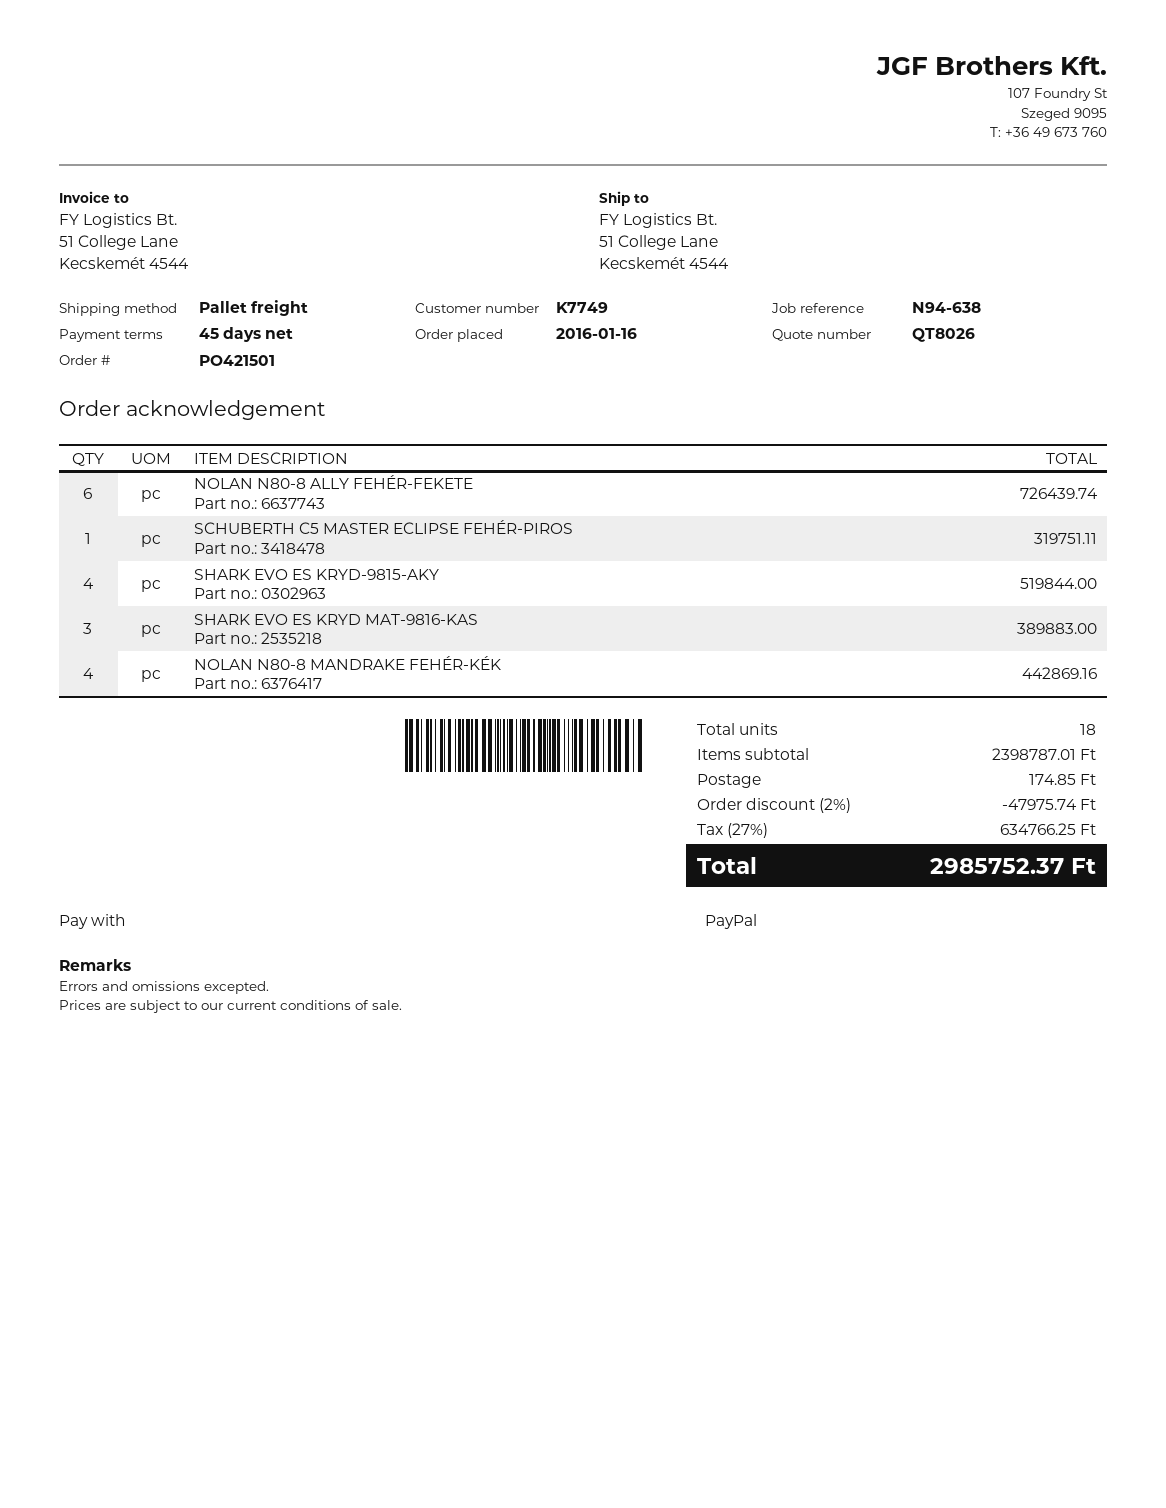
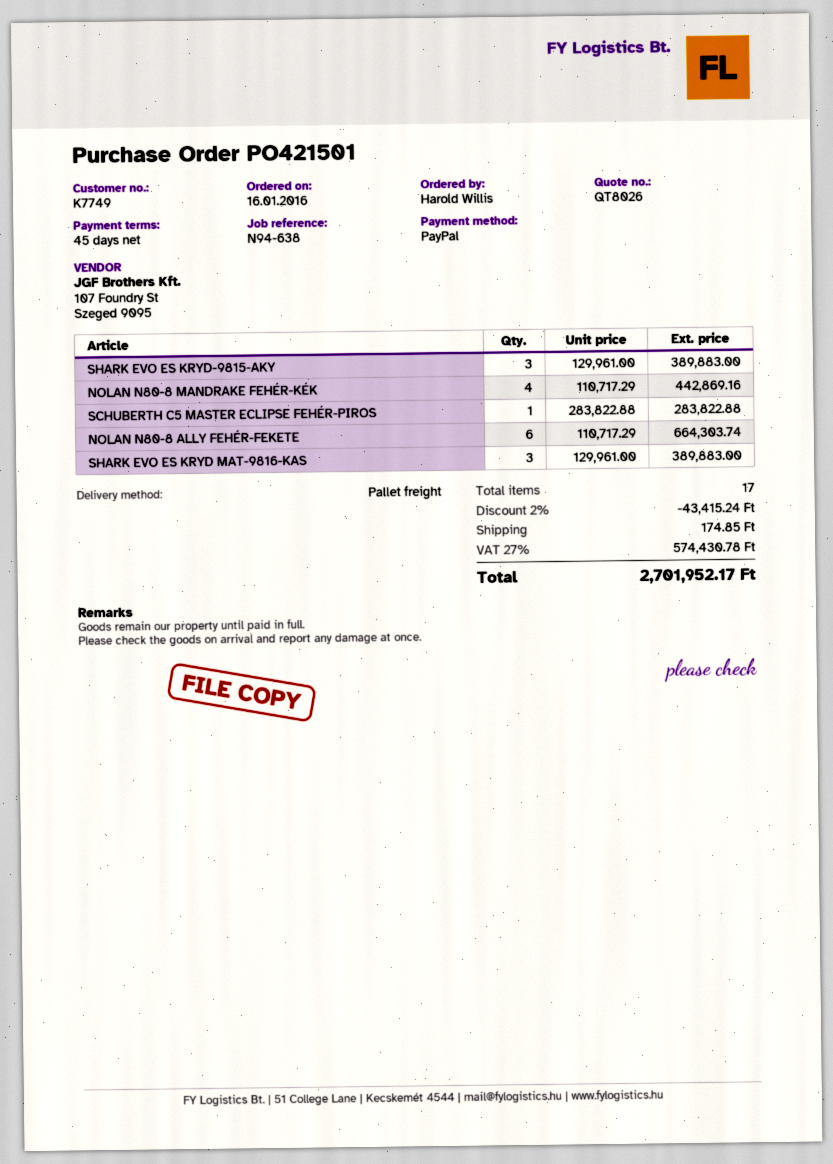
NOLAN N80-8 ALLY FEHÉR-FEKETE: 6 for 726439.74 -> 6 for 664303.74
SCHUBERTH C5 MASTER ECLIPSE FEHÉR-PIROS: 1 for 319751.11 -> 1 for 283822.88
SHARK EVO ES KRYD-9815-AKY: 4 for 519844.00 -> 3 for 389883.00
total quantity: 18 -> 17
discount: 2% = 47975.74 -> 2% = 43415.24
tax: 27% = 634766.25 -> 27% = 574430.78
total: 2985752.37 -> 2701952.17

